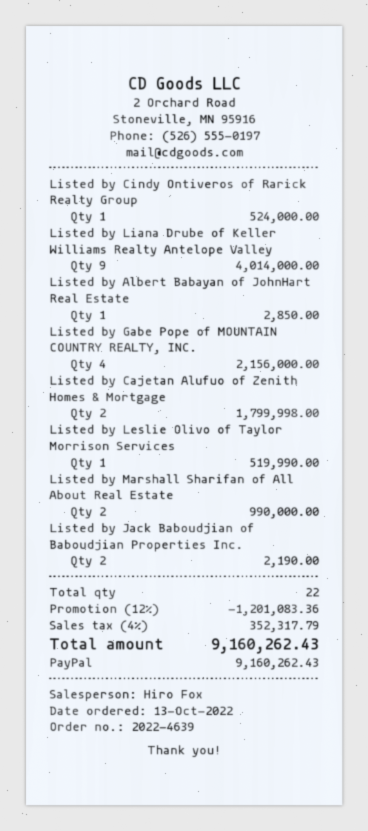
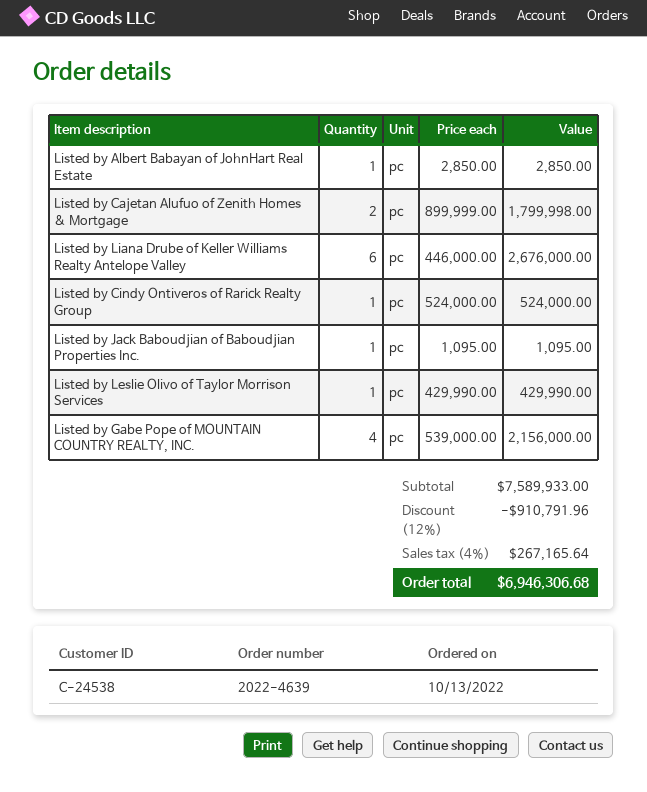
Listed by Liana Drube of Keller Williams Realty Antelope Valley: 9 for 4014000.00 -> 6 for 2676000.00
Listed by Leslie Olivo of Taylor Morrison Services: 1 for 519990.00 -> 1 for 429990.00
Listed by Marshall Sharifan of All About Real Estate: 2 for 990000.00 -> none
Listed by Jack Baboudjian of Baboudjian Properties Inc.: 2 for 2190.00 -> 1 for 1095.00
discount: 12% = 1201083.36 -> 12% = 910791.96
tax: 4% = 352317.79 -> 4% = 267165.64
total: 9160262.43 -> 6946306.68

